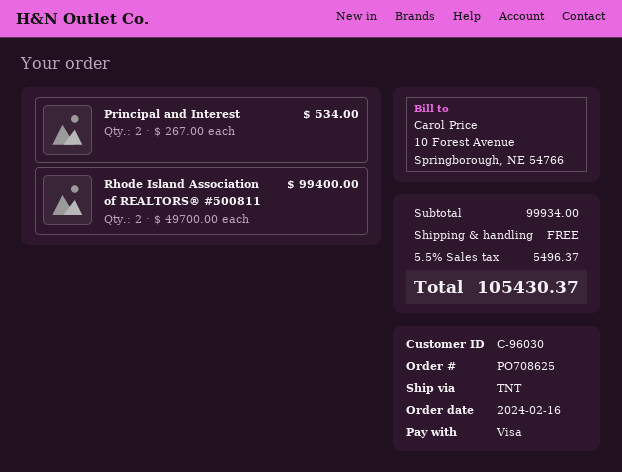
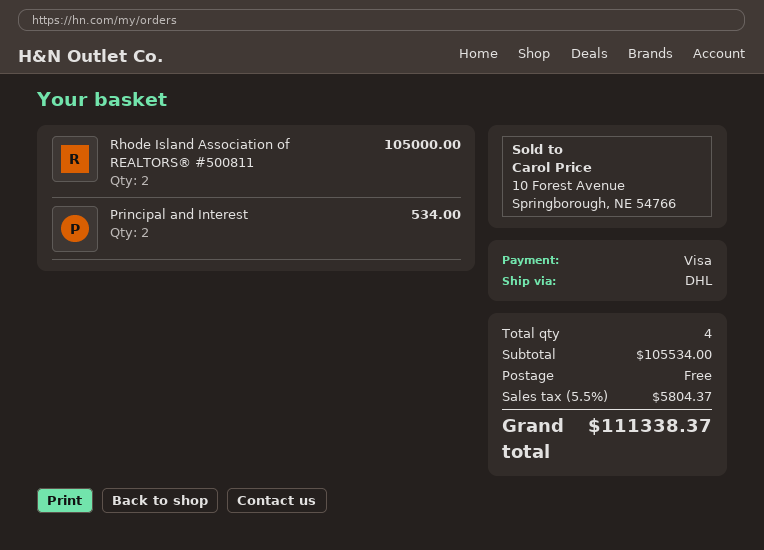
shipping method: TNT -> DHL
Rhode Island Association of REALTORS® #500811: 2 for 99400.00 -> 2 for 105000.00
subtotal: 99934.00 -> 105534.00
tax: 5.5% = 5496.37 -> 5.5% = 5804.37
total: 105430.37 -> 111338.37

